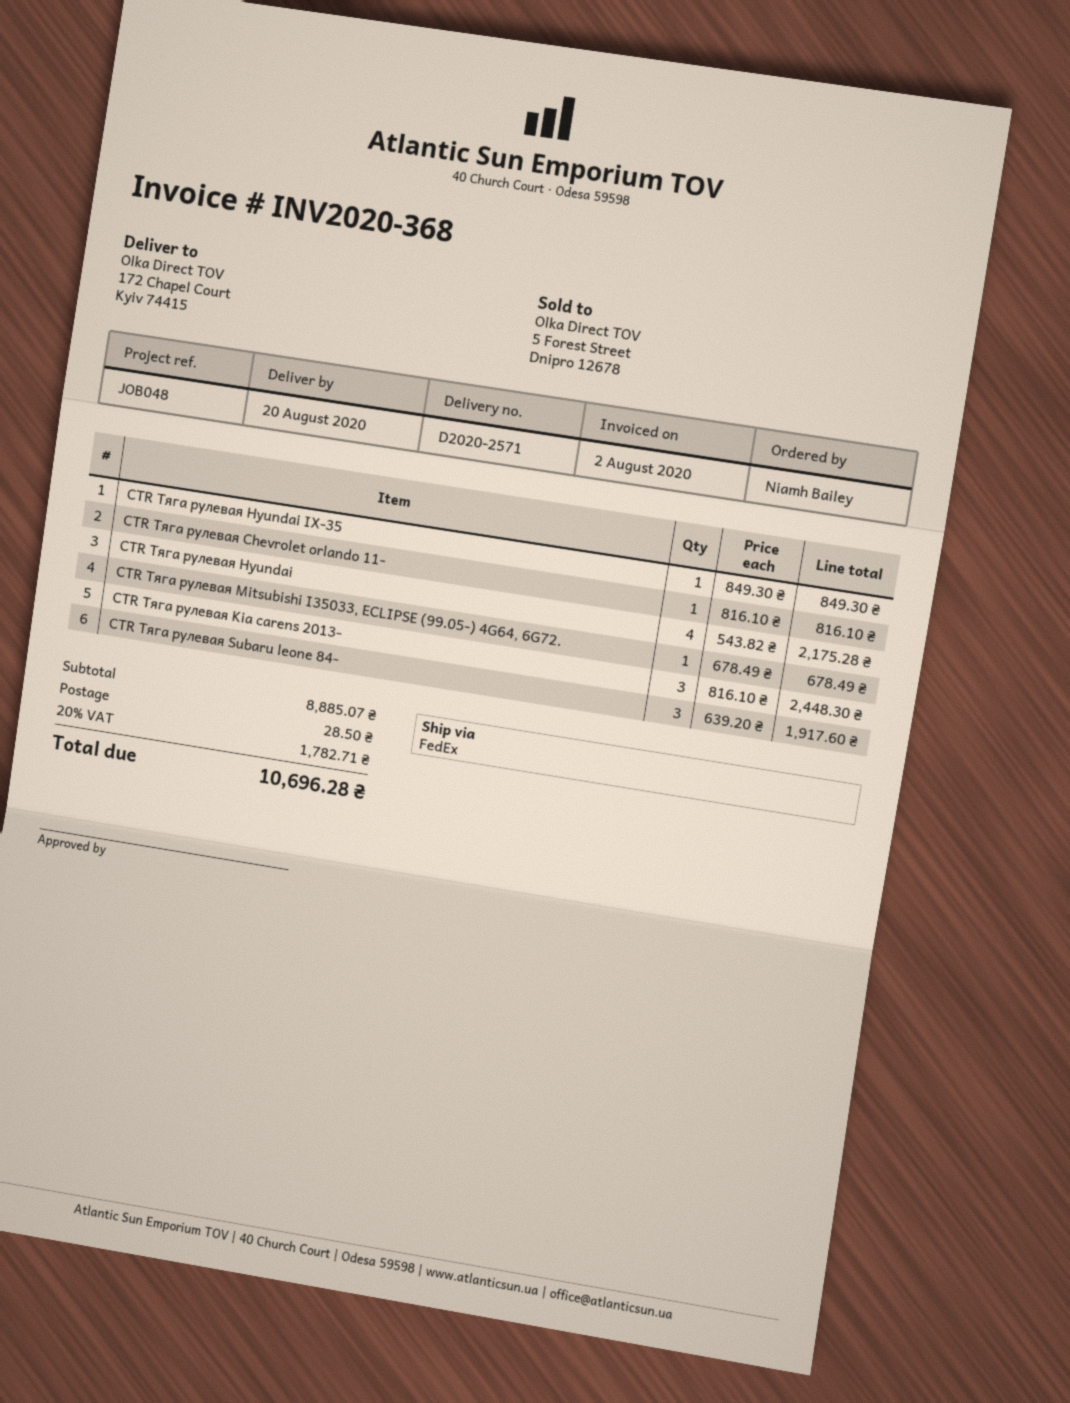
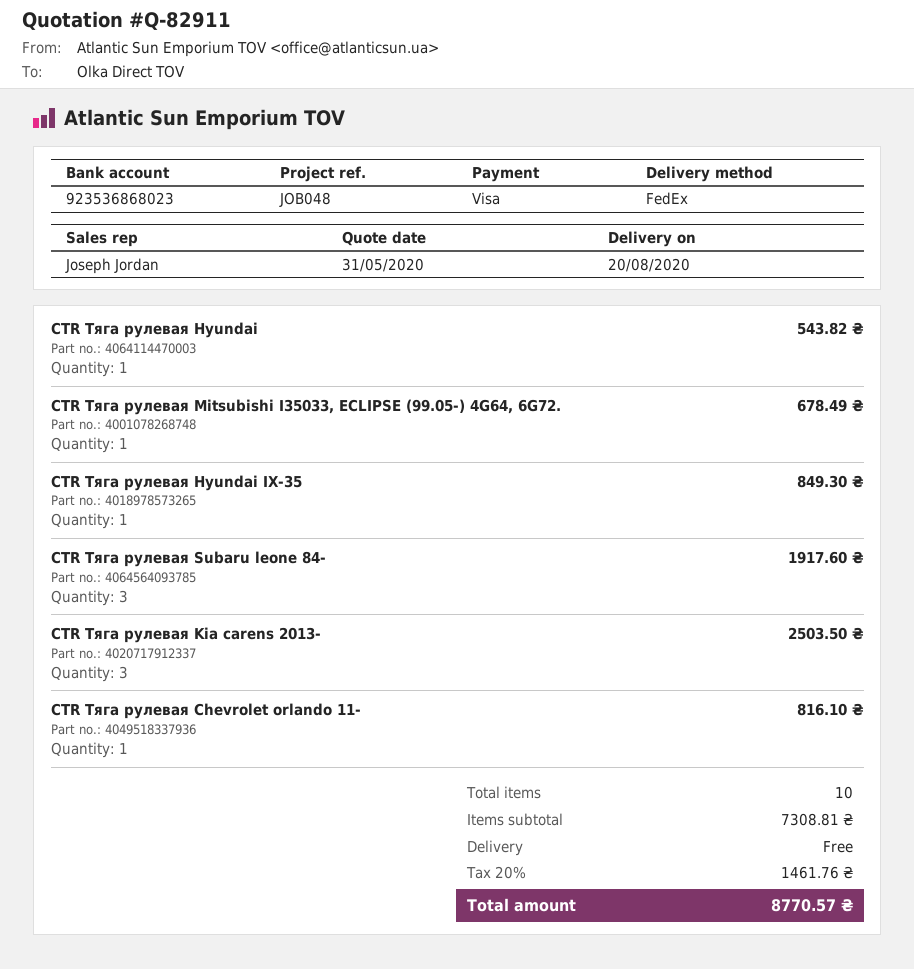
CTR Тяга рулевая Hyundai: 4 for 2175.28 -> 1 for 543.82
CTR Тяга рулевая Kia carens 2013-: 3 for 2448.30 -> 3 for 2503.50
subtotal: 8885.07 -> 7308.81
shipping: 28.50 -> 0.00
tax: 20% = 1782.71 -> 20% = 1461.76
total: 10696.28 -> 8770.57

